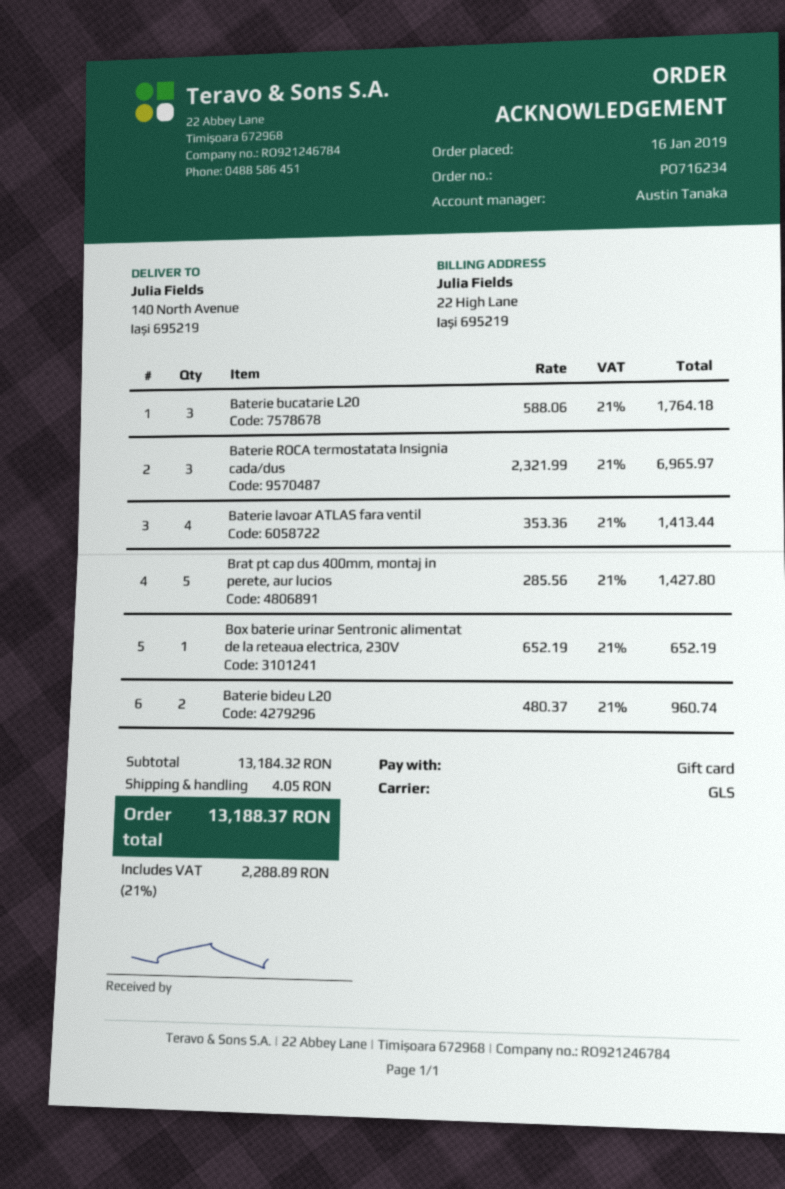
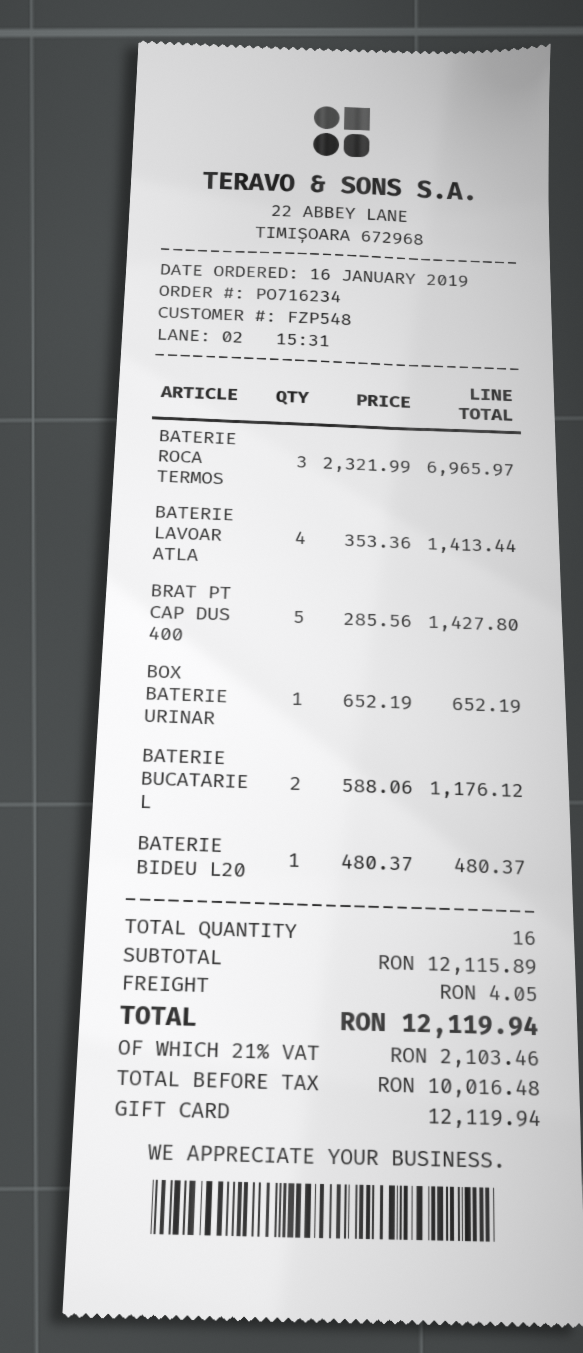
Baterie bucatarie L20: 3 x 588.06 = 1764.18 -> 2 x 588.06 = 1176.12
Baterie bideu L20: 2 x 480.37 = 960.74 -> 1 x 480.37 = 480.37
subtotal: 13184.32 -> 12115.89
tax: 21% = 2288.89 -> 21% = 2103.46
total: 13188.37 -> 12119.94

